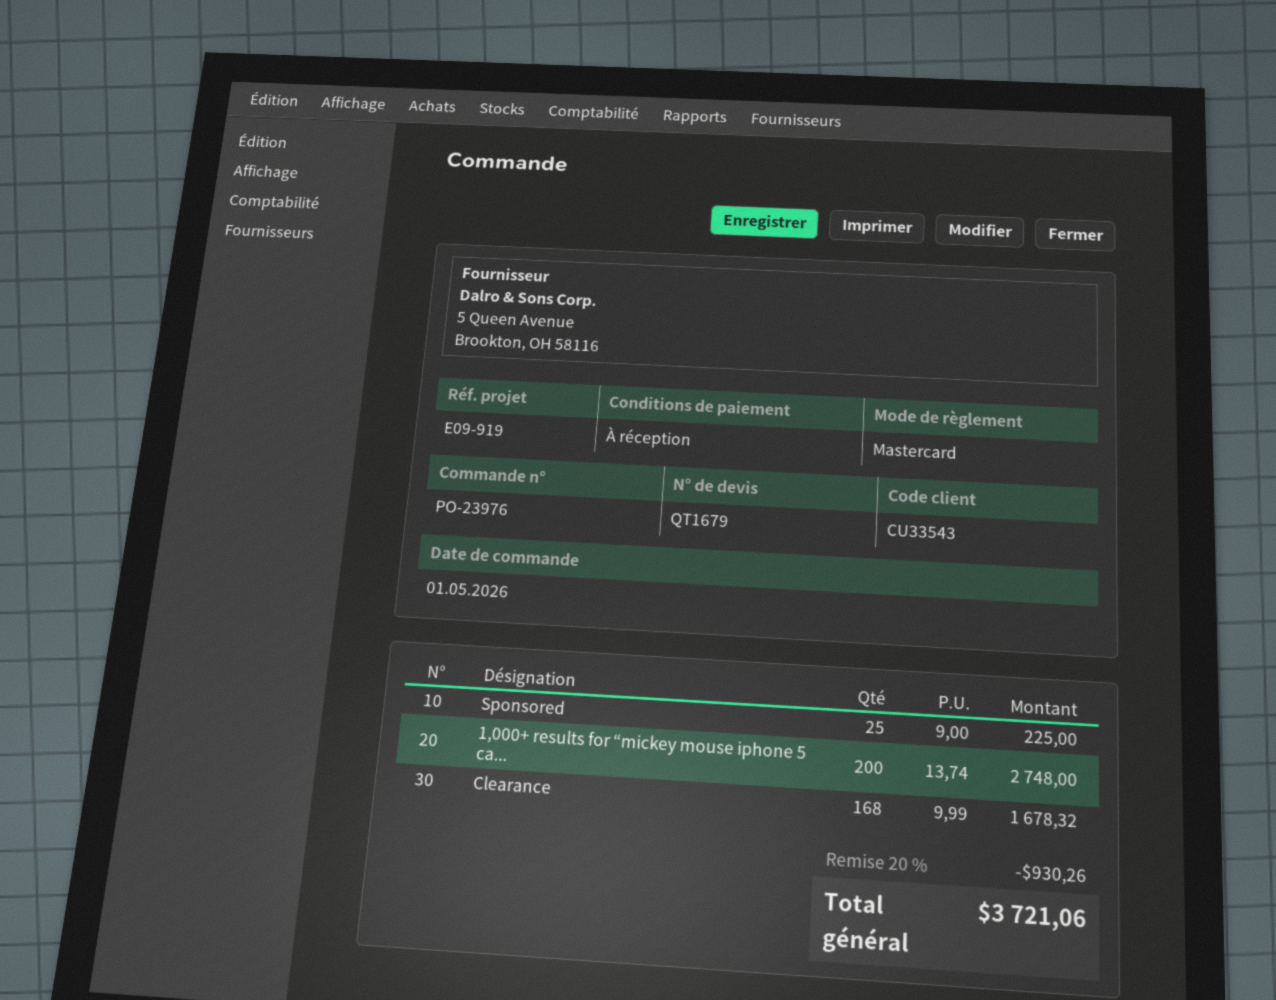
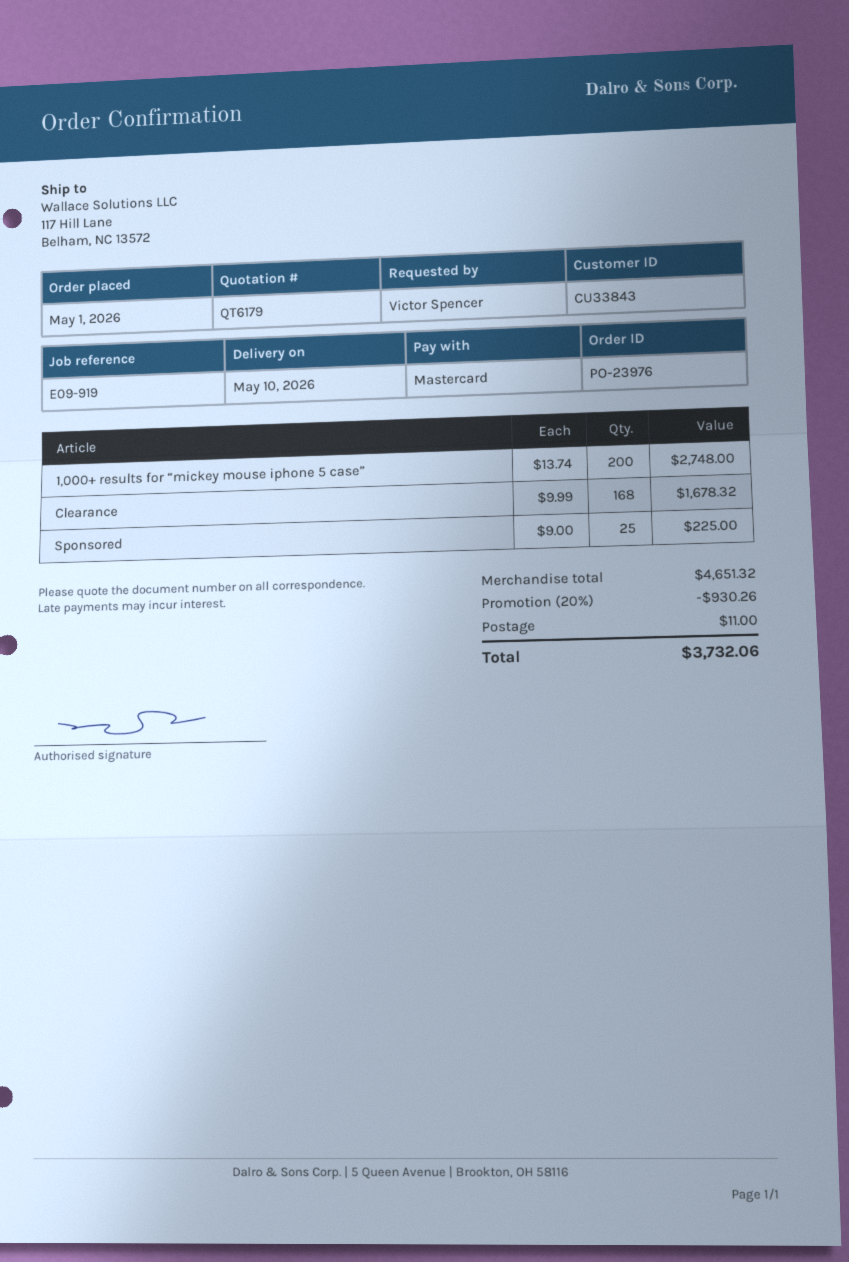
quote number: QT1679 -> QT6179
customer number: CU33543 -> CU33843
shipping: none -> 11.00
total: 3721.06 -> 3732.06

